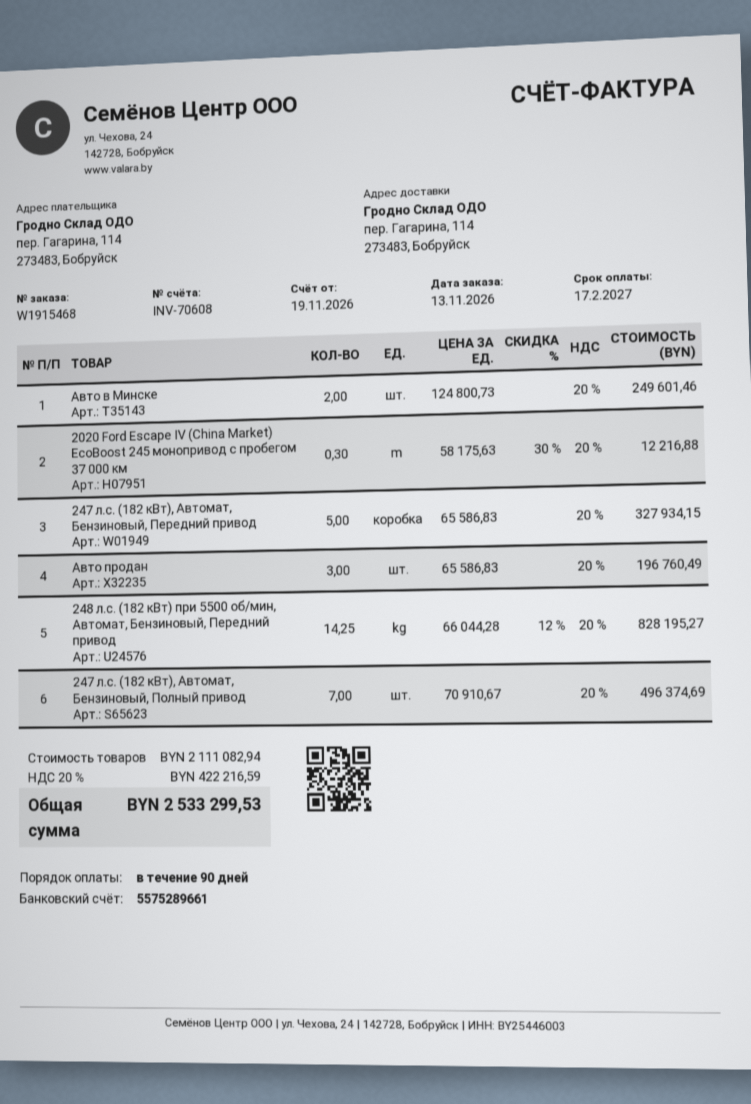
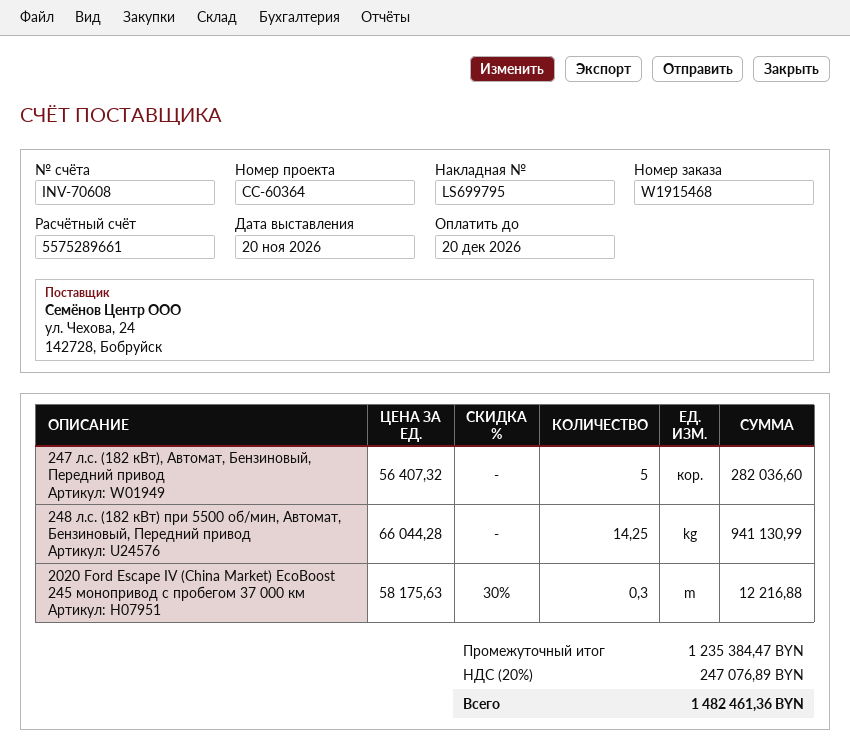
invoice date: 2026-11-19 -> 2026-11-20
due date: 2027-02-17 -> 2026-12-20
Авто в Минске: 2 x 124800.73 = 249601.46 -> none
247 л.с. (182 кВт), Автомат, Бензиновый, Передний привод: 5 x 65586.83 = 327934.15 -> 5 x 56407.32 = 282036.60
Авто продан: 3 x 65586.83 = 196760.49 -> none
248 л.с. (182 кВт) при 5500 об/мин, Автомат, Бензиновый, Передний привод: 14.25 x 66044.28 - 12% = 828195.27 -> 14.25 x 66044.28 = 941130.99
247 л.с. (182 кВт), Автомат, Бензиновый, Полный привод: 7 x 70910.67 = 496374.69 -> none
subtotal: 2111082.94 -> 1235384.47
tax: 20% = 422216.59 -> 20% = 247076.89
total: 2533299.53 -> 1482461.36

